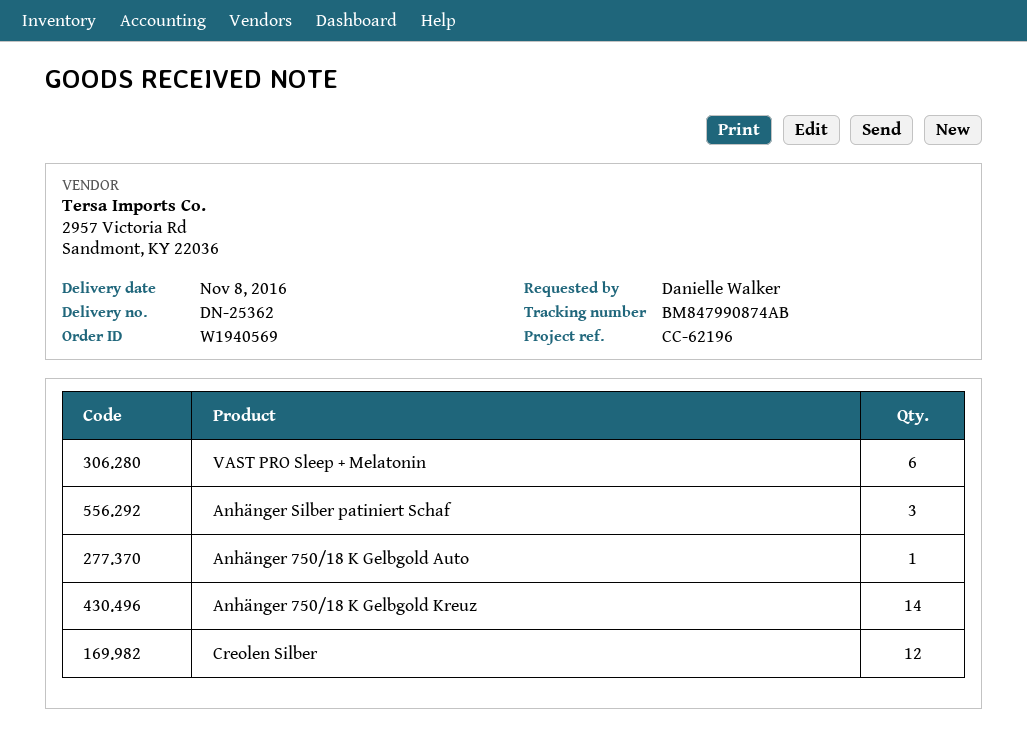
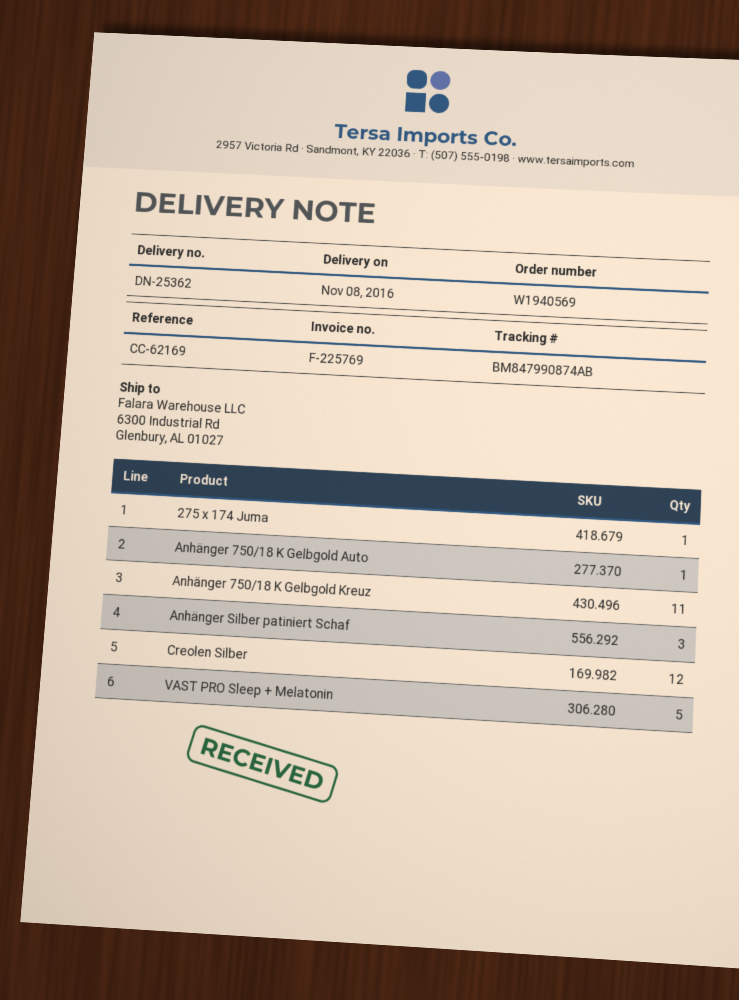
reference: CC-62196 -> CC-62169
VAST PRO Sleep + Melatonin: 6 -> 5
Anhänger 750/18 K Gelbgold Kreuz: 14 -> 11
275 x 174 Juma: none -> 1

